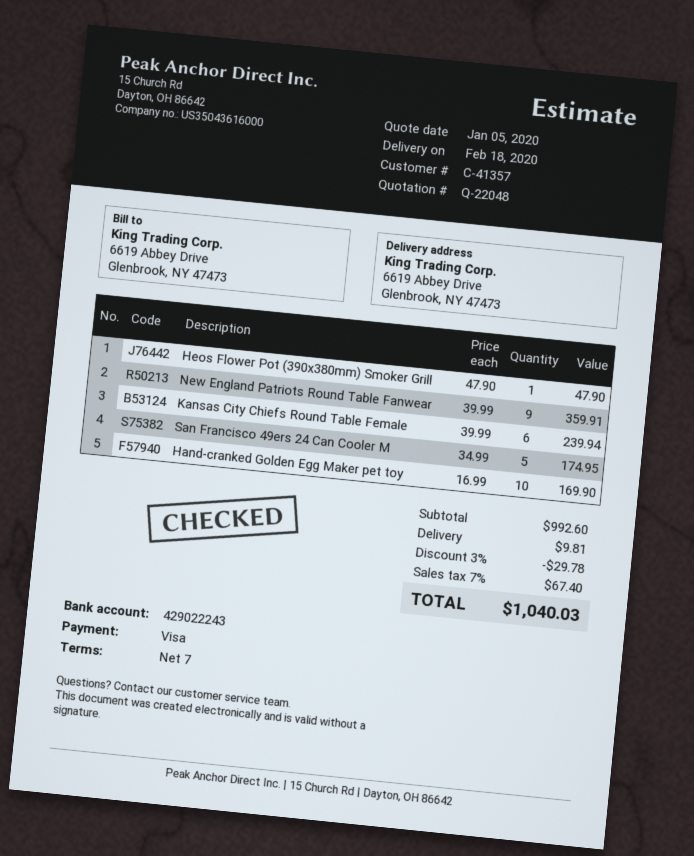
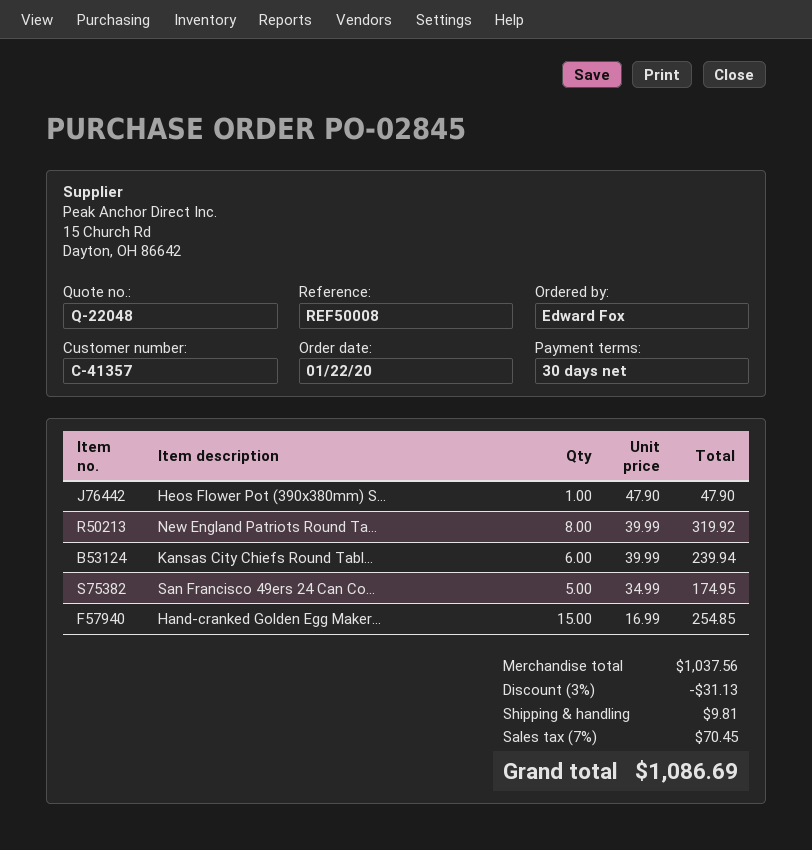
payment terms: 7 days -> 30 days
New England Patriots Round Table Fanwear: 9 x 39.99 = 359.91 -> 8 x 39.99 = 319.92
Hand-cranked Golden Egg Maker pet toy: 10 x 16.99 = 169.90 -> 15 x 16.99 = 254.85
subtotal: 992.60 -> 1037.56
discount: 3% = 29.78 -> 3% = 31.13
tax: 7% = 67.40 -> 7% = 70.45
total: 1040.03 -> 1086.69

